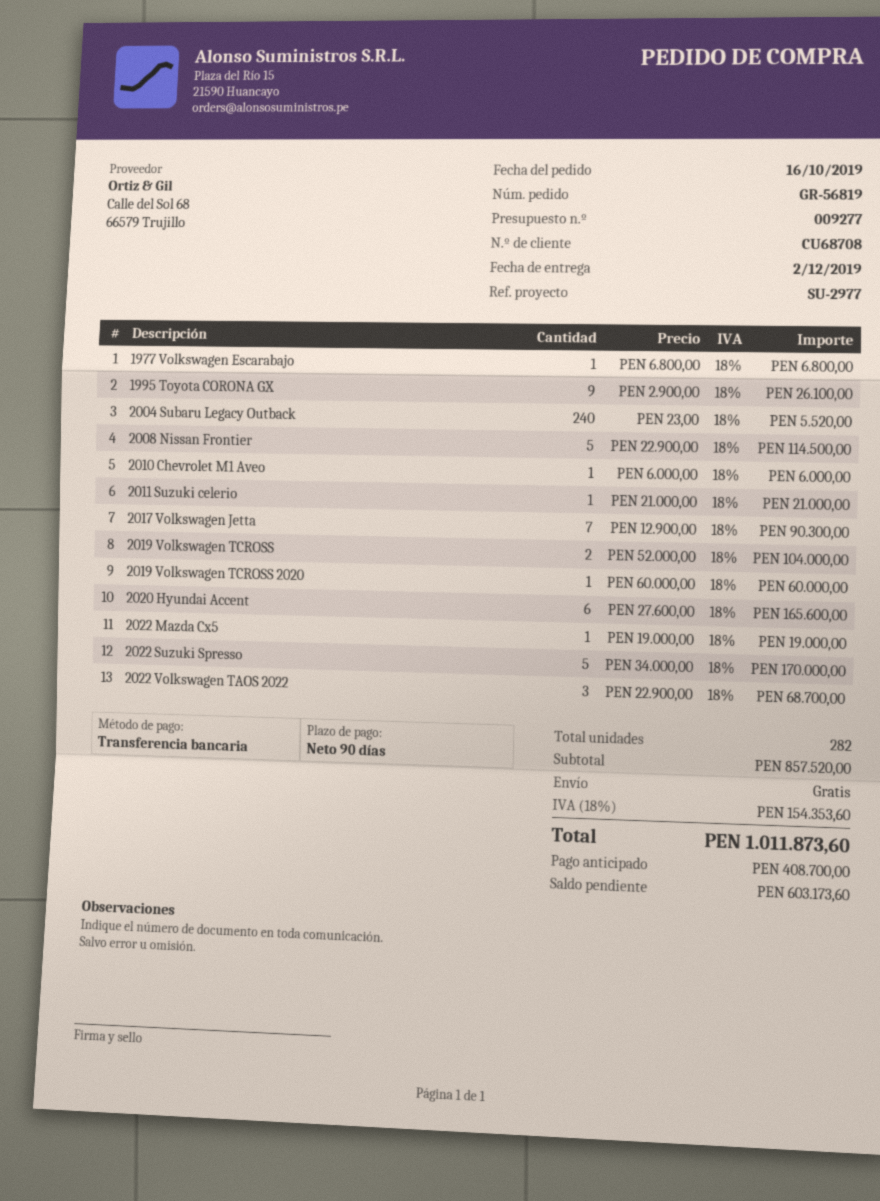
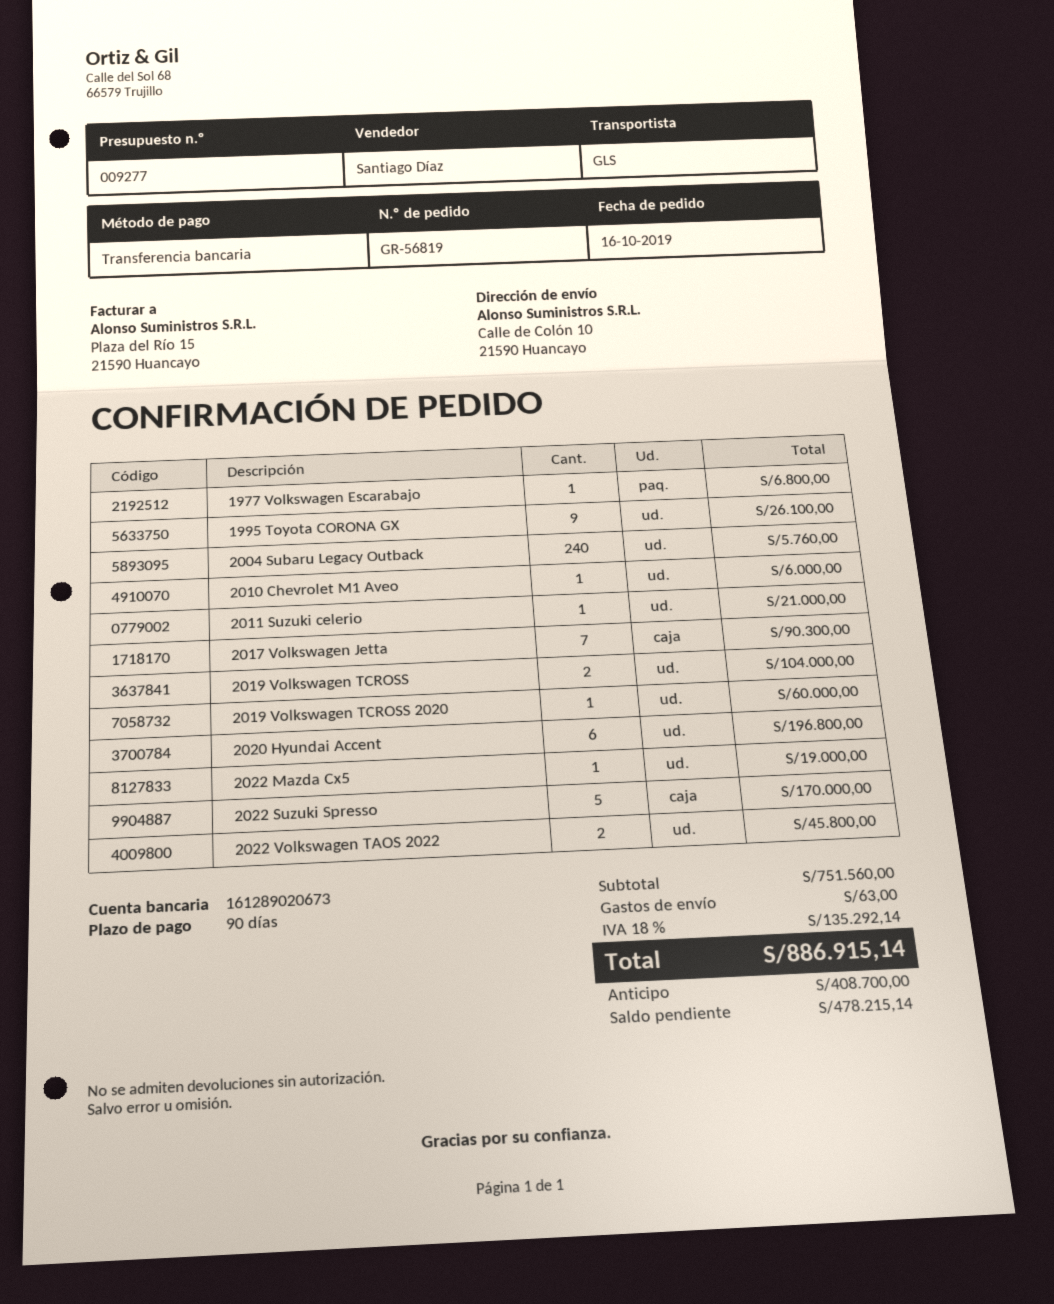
2004 Subaru Legacy Outback: 240 for 5520.00 -> 240 for 5760.00
2008 Nissan Frontier: 5 for 114500.00 -> none
2020 Hyundai Accent: 6 for 165600.00 -> 6 for 196800.00
2022 Volkswagen TAOS 2022: 3 for 68700.00 -> 2 for 45800.00
subtotal: 857520.00 -> 751560.00
shipping: 0.00 -> 63.00
tax: 18% = 154353.60 -> 18% = 135292.14
total: 1011873.60 -> 886915.14
balance: 603173.60 -> 478215.14

